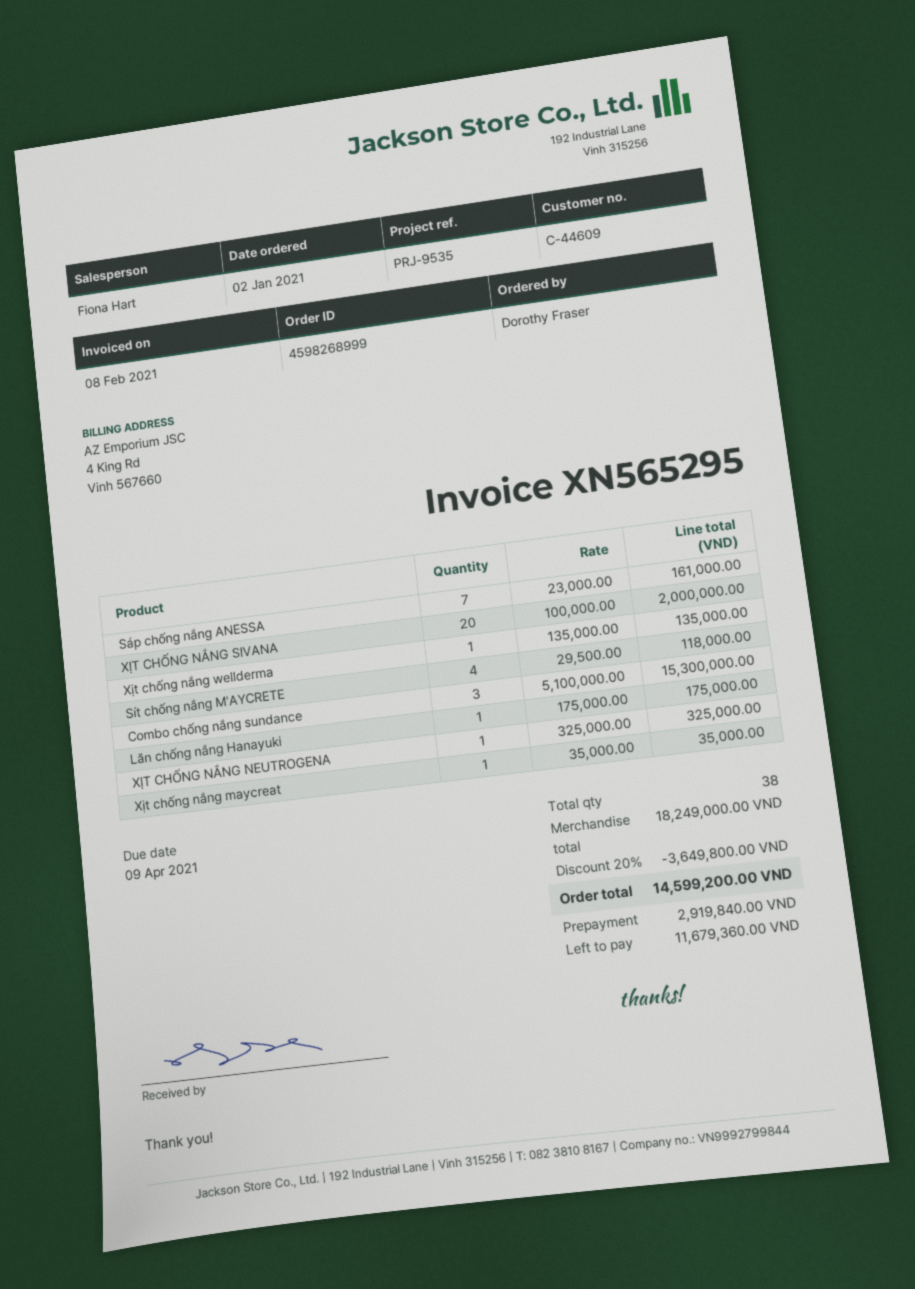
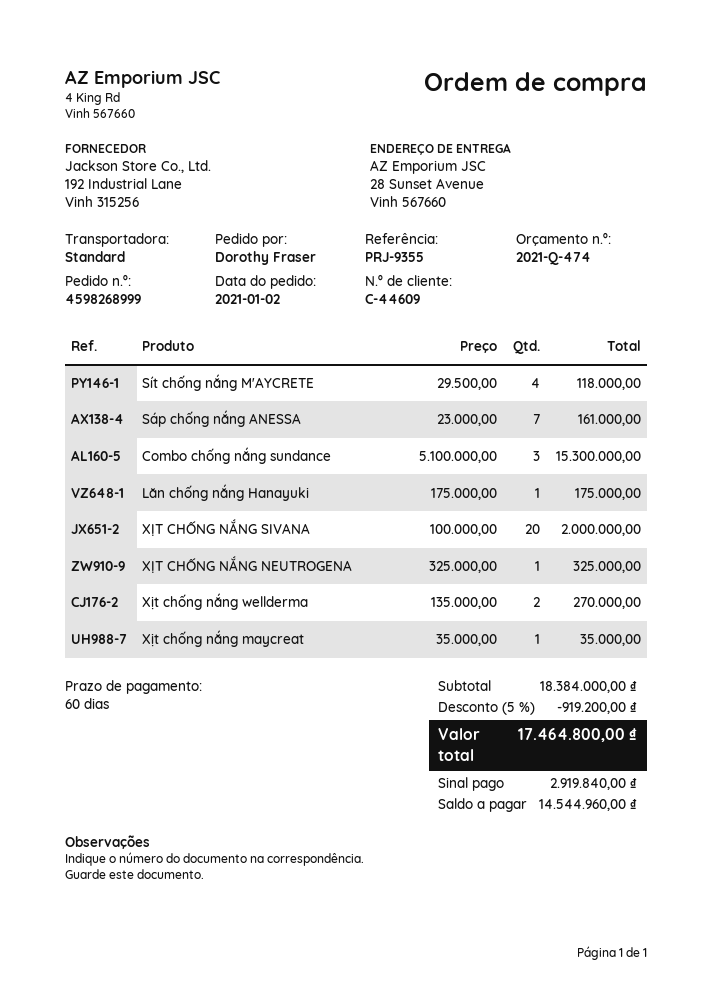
reference: PRJ-9535 -> PRJ-9355
Xịt chống nắng wellderma: 1 x 135000.00 = 135000.00 -> 2 x 135000.00 = 270000.00
subtotal: 18249000.00 -> 18384000.00
discount: 20% = 3649800.00 -> 5% = 919200.00
total: 14599200.00 -> 17464800.00
balance: 11679360.00 -> 14544960.00

